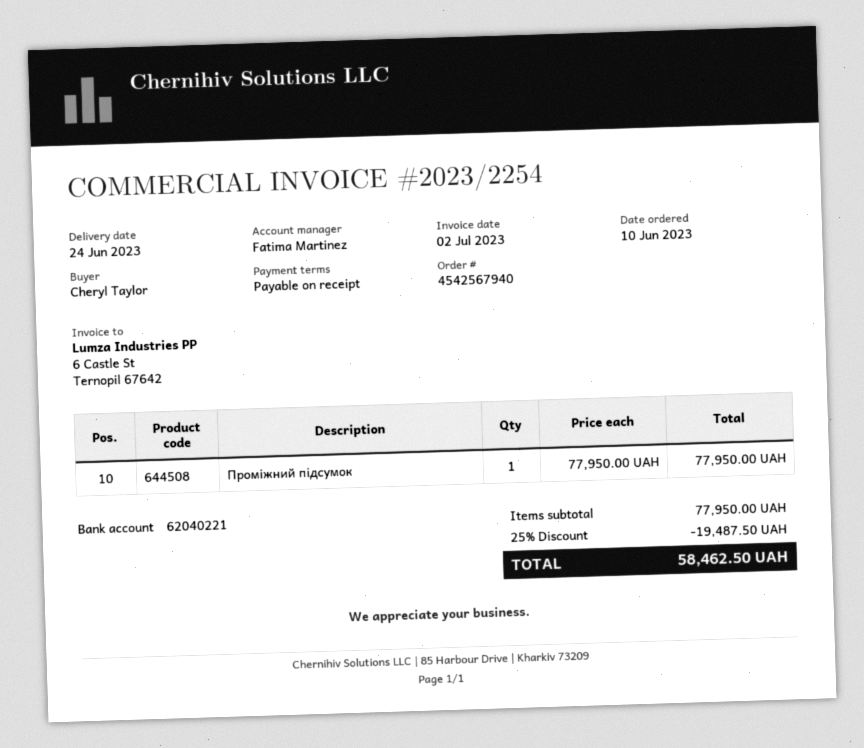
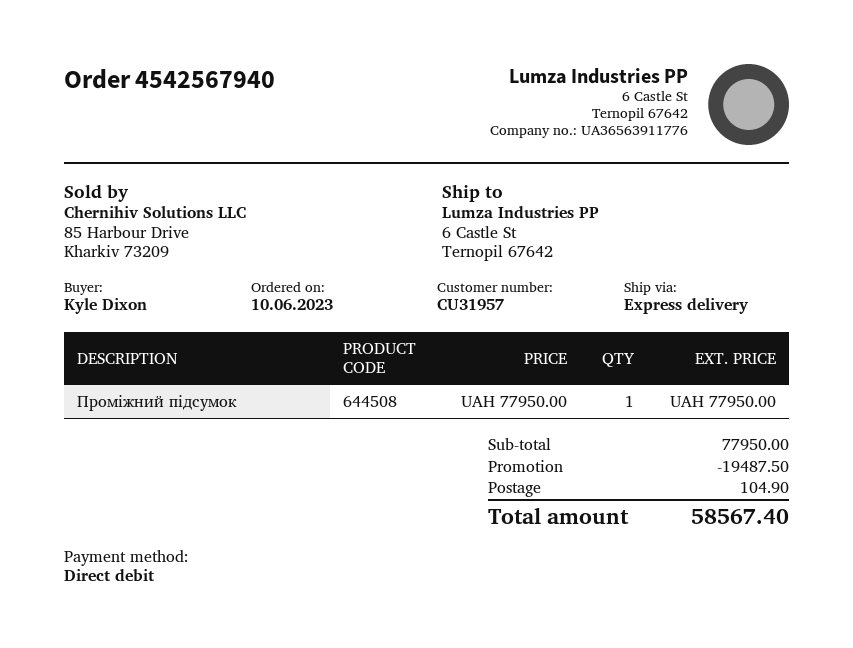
ordered by: Cheryl Taylor -> Kyle Dixon
shipping: none -> 104.90
total: 58462.50 -> 58567.40

